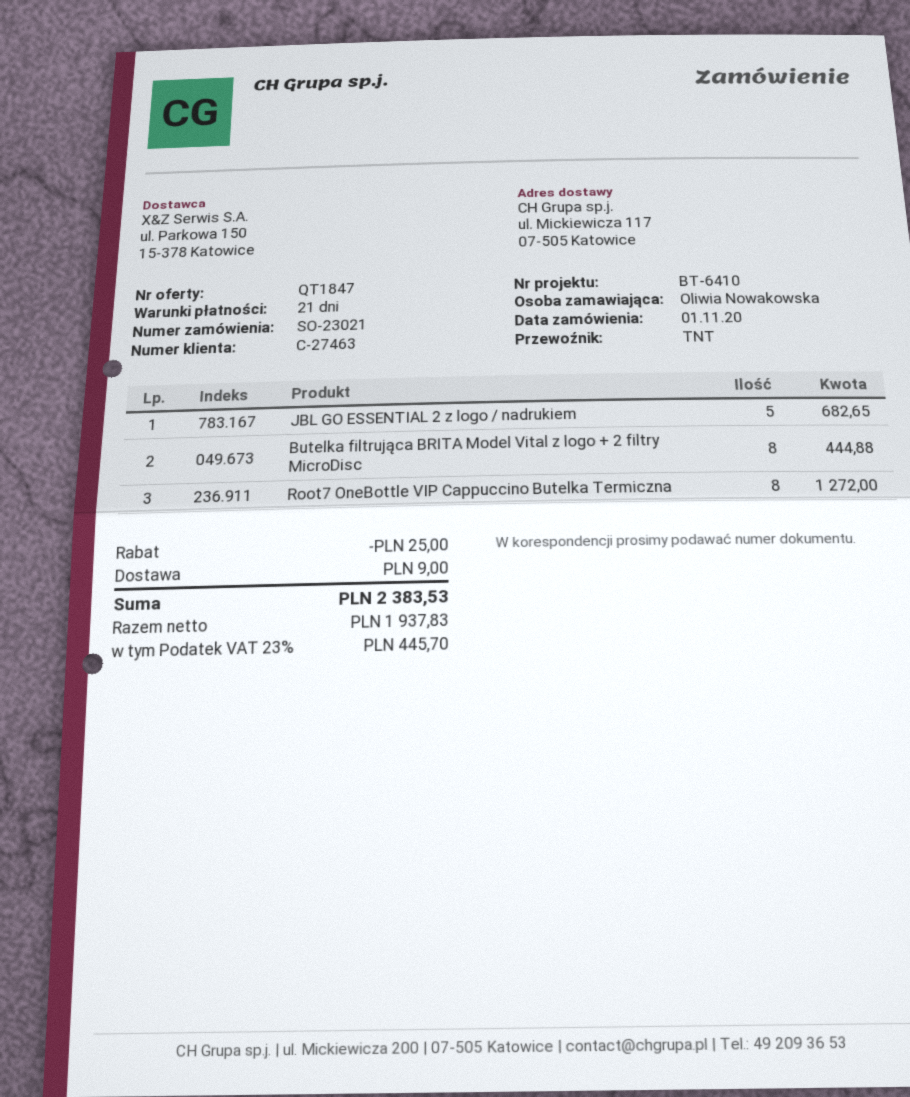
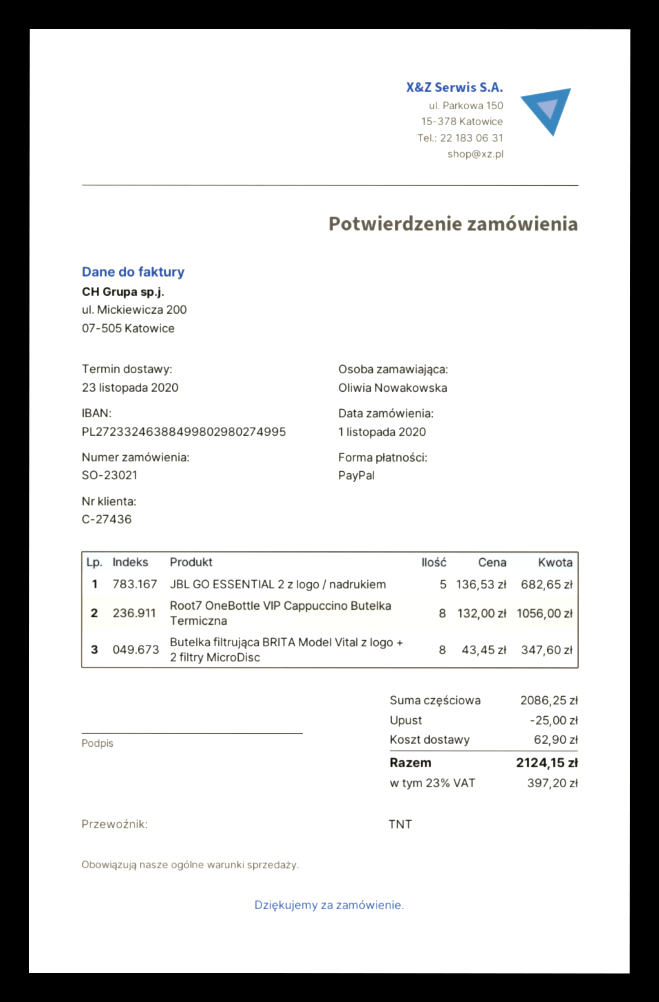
customer number: C-27463 -> C-27436
Butelka filtrująca BRITA Model Vital z logo + 2 filtry MicroDisc: 8 for 444.88 -> 8 for 347.60
Root7 OneBottle VIP Cappuccino Butelka Termiczna: 8 for 1272.00 -> 8 for 1056.00
shipping: 9.00 -> 62.90
tax: 23% = 445.70 -> 23% = 397.20
total: 2383.53 -> 2124.15

